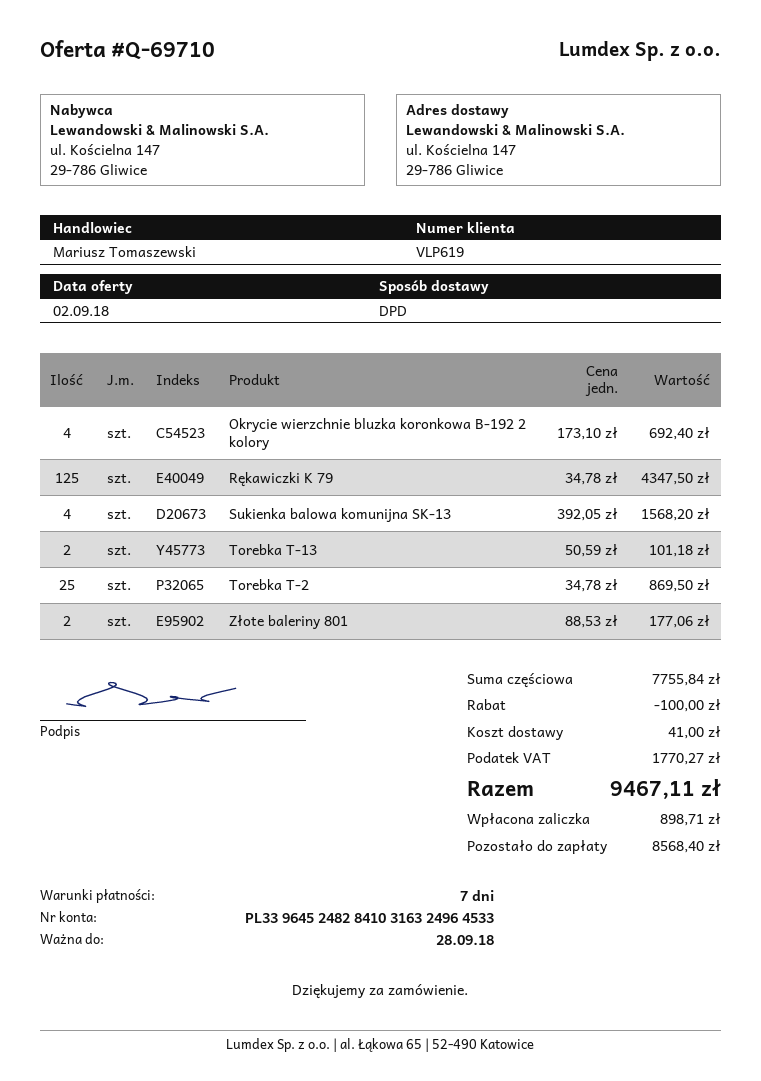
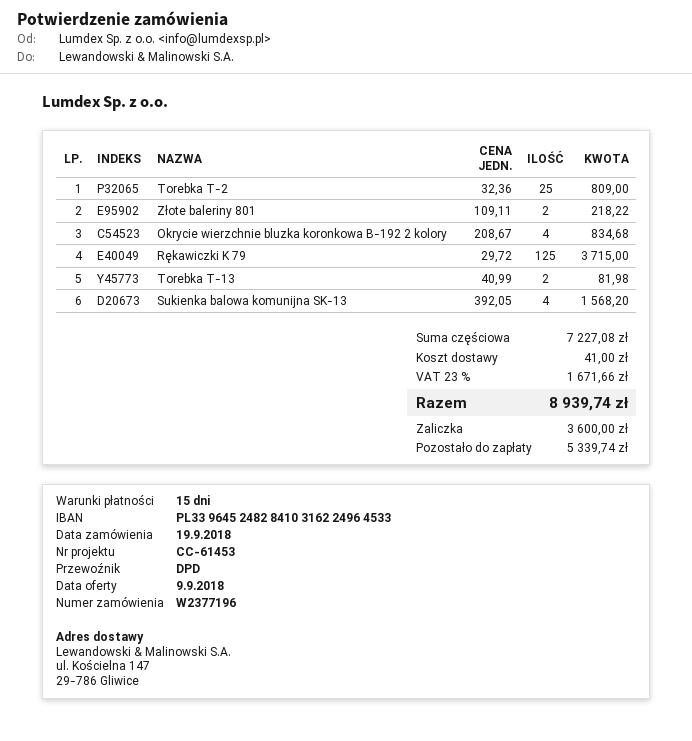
quote date: 2018-09-02 -> 2018-09-09
payment terms: 7 days -> 15 days
bank account: PL33964524828410316324964533 -> PL33964524828410316224964533
Okrycie wierzchnie bluzka koronkowa B-192 2 kolory: 4 x 173.10 = 692.40 -> 4 x 208.67 = 834.68
Rękawiczki K 79: 125 x 34.78 = 4347.50 -> 125 x 29.72 = 3715.00
Torebka T-13: 2 x 50.59 = 101.18 -> 2 x 40.99 = 81.98
Torebka T-2: 25 x 34.78 = 869.50 -> 25 x 32.36 = 809.00
Złote baleriny 801: 2 x 88.53 = 177.06 -> 2 x 109.11 = 218.22
subtotal: 7755.84 -> 7227.08
discount: 100.00 -> none
tax: 1770.27 -> 1671.66
total: 9467.11 -> 8939.74
deposit: 898.71 -> 3600.00
balance: 8568.40 -> 5339.74

